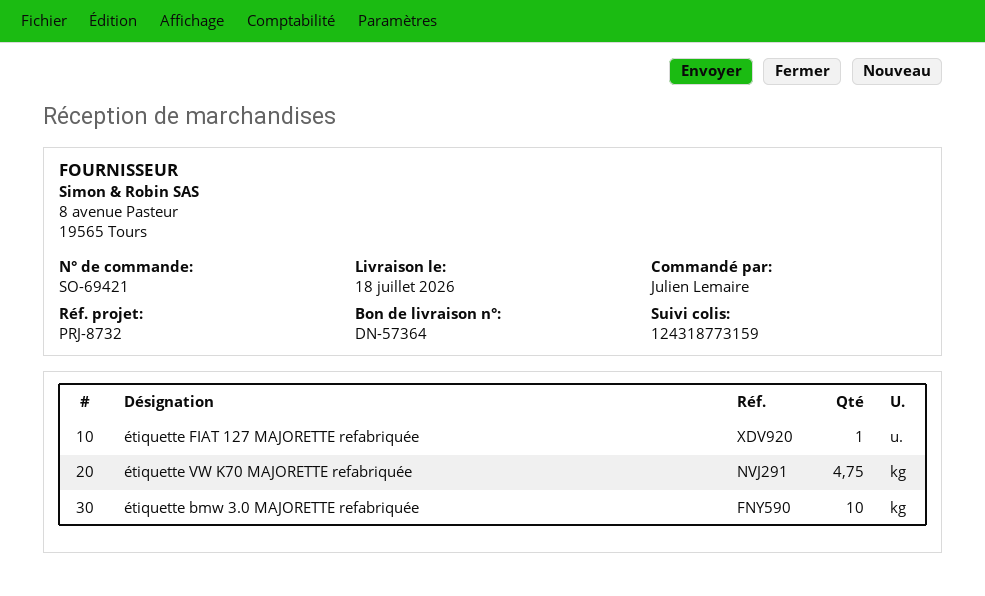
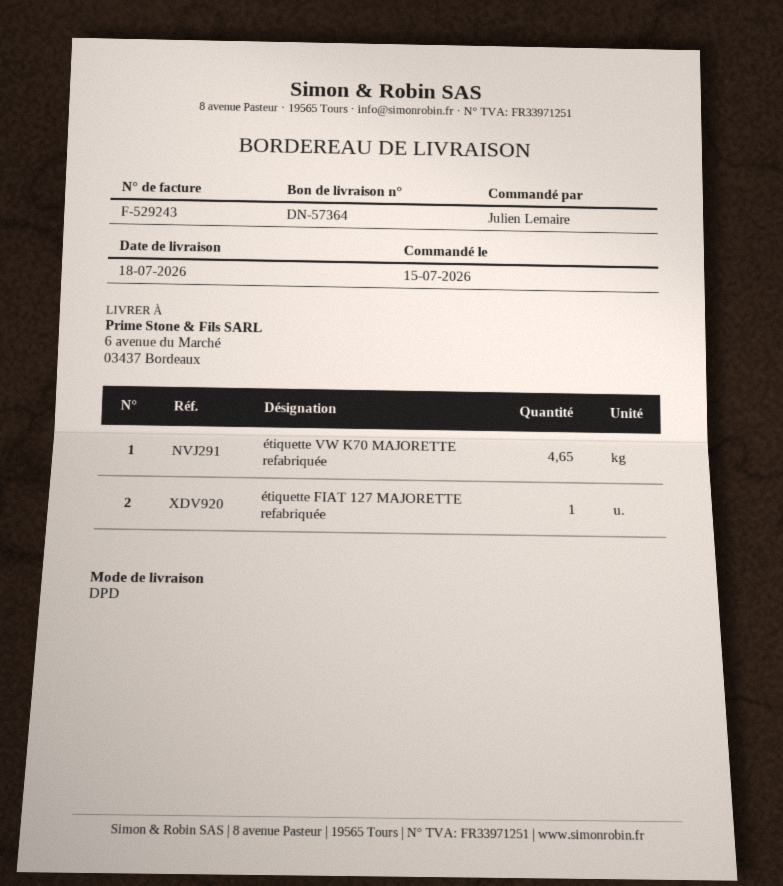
étiquette VW K70 MAJORETTE refabriquée: 4.75 -> 4.65
étiquette bmw 3.0 MAJORETTE refabriquée: 10 -> none

